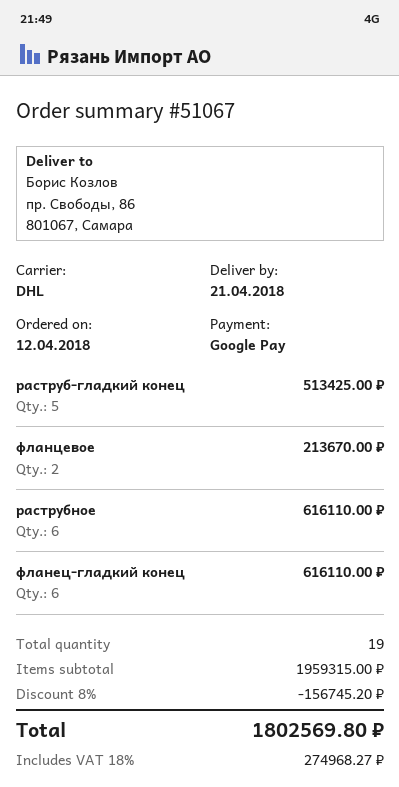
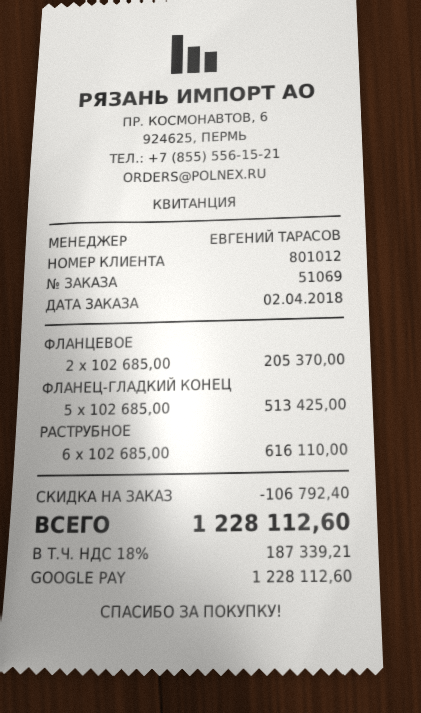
order number: 51067 -> 51069
order date: 2018-04-12 -> 2018-04-02
раструб-гладкий конец: 5 for 513425.00 -> none
фланцевое: 2 for 213670.00 -> 2 for 205370.00
фланец-гладкий конец: 6 for 616110.00 -> 5 for 513425.00
discount: 156745.20 -> 106792.40
tax: 18% = 274968.27 -> 18% = 187339.21
total: 1802569.80 -> 1228112.60

